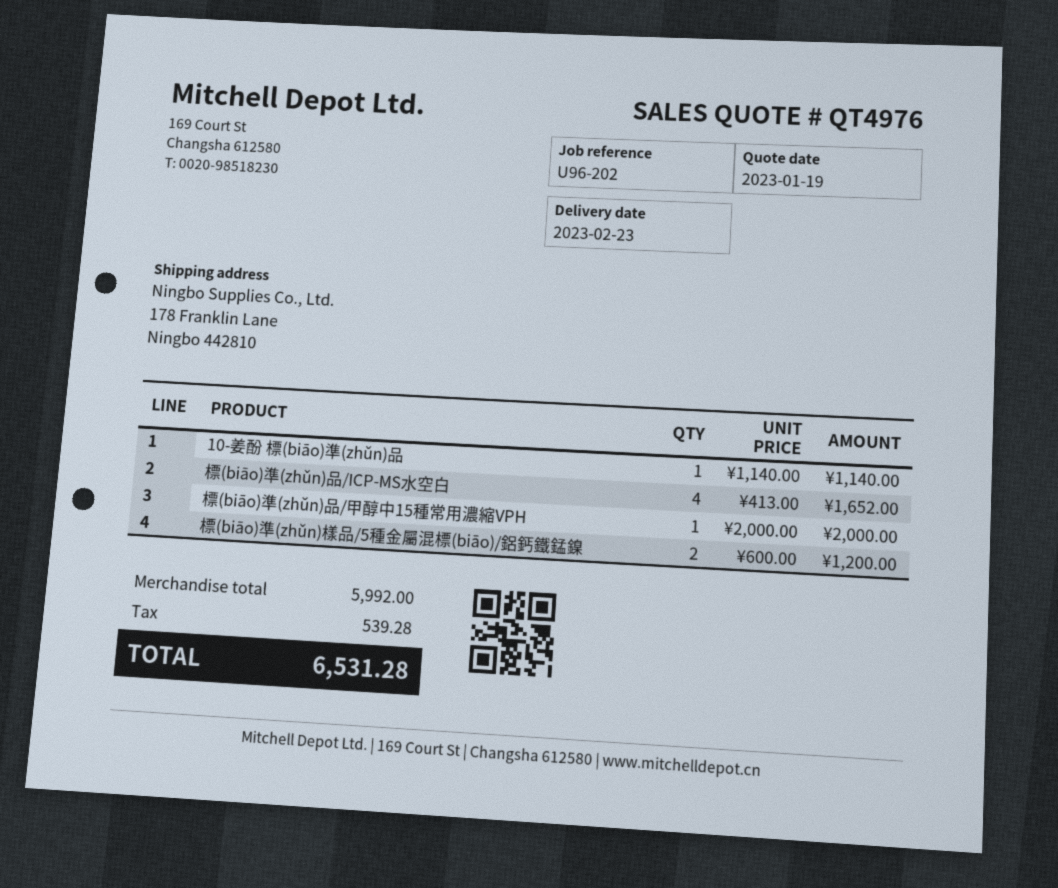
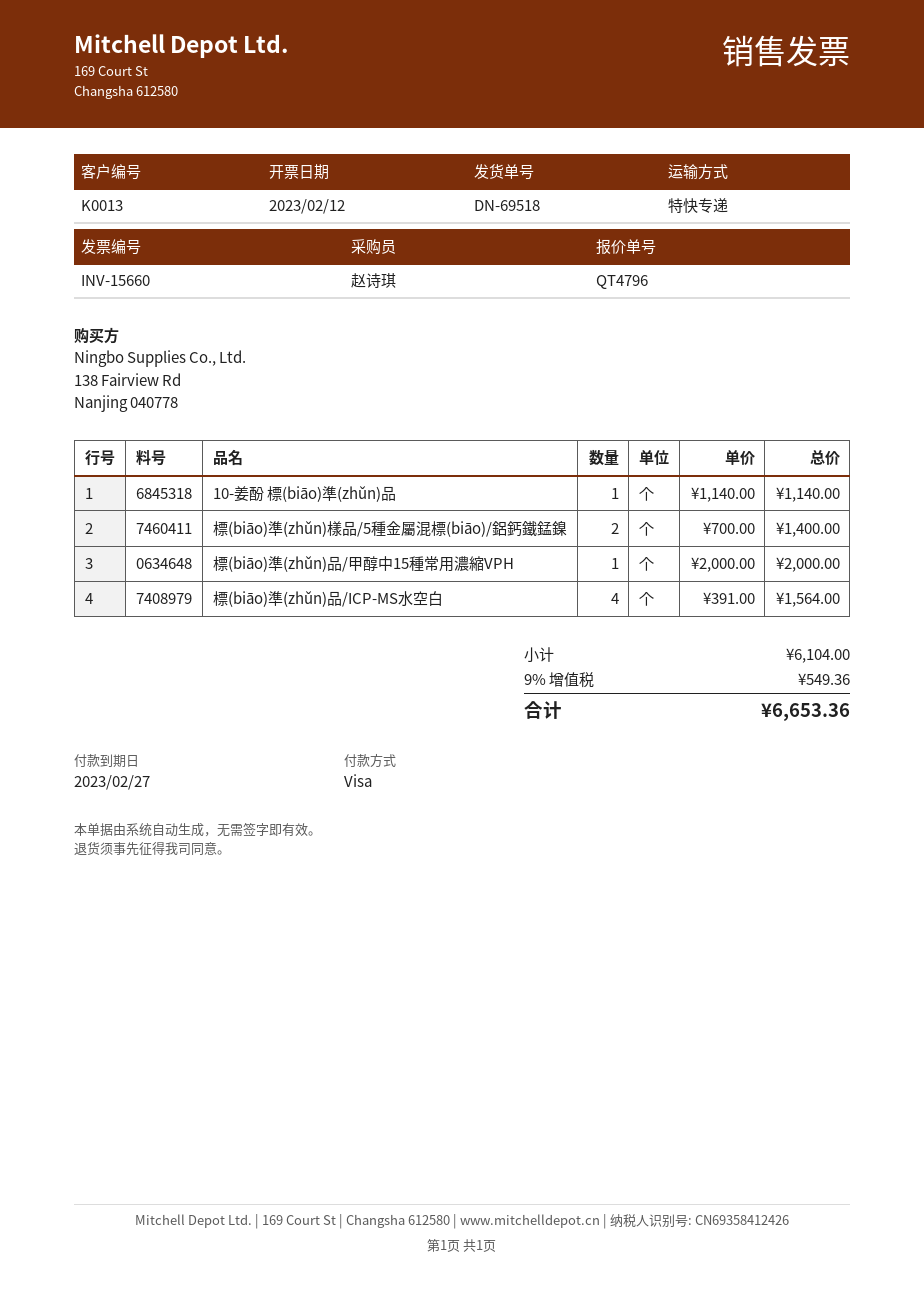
quote number: QT4976 -> QT4796
標(biāo)準(zhǔn)品/ICP-MS水空白: 4 x 413.00 = 1652.00 -> 4 x 391.00 = 1564.00
標(biāo)準(zhǔn)樣品/5種金屬混標(biāo)/鋁鈣鐵錳鎳: 2 x 600.00 = 1200.00 -> 2 x 700.00 = 1400.00
subtotal: 5992.00 -> 6104.00
tax: 539.28 -> 549.36
total: 6531.28 -> 6653.36

